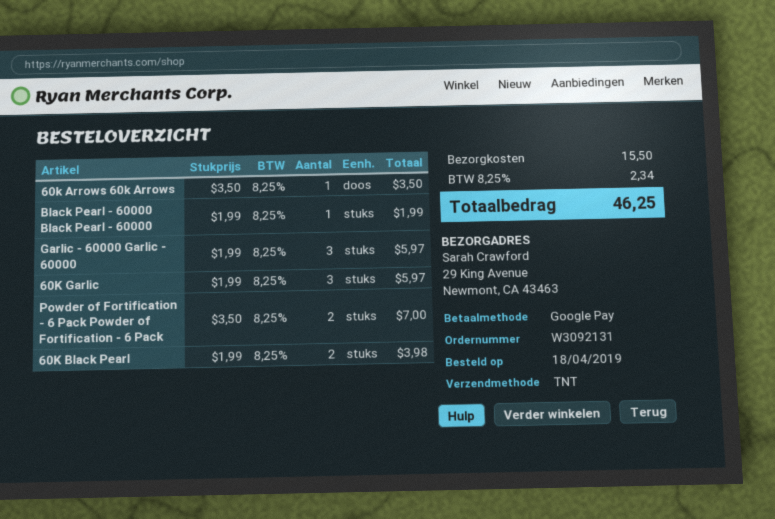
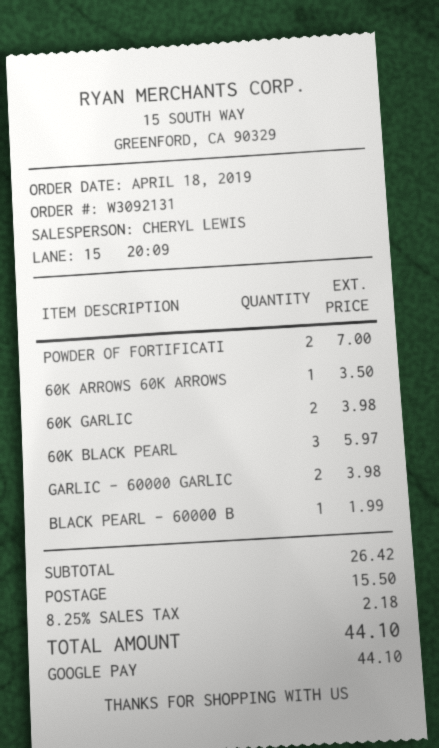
Garlic - 60000 Garlic - 60000: 3 for 5.97 -> 2 for 3.98
60K Garlic: 3 for 5.97 -> 2 for 3.98
60K Black Pearl: 2 for 3.98 -> 3 for 5.97
tax: 8.25% = 2.34 -> 8.25% = 2.18
total: 46.25 -> 44.10

